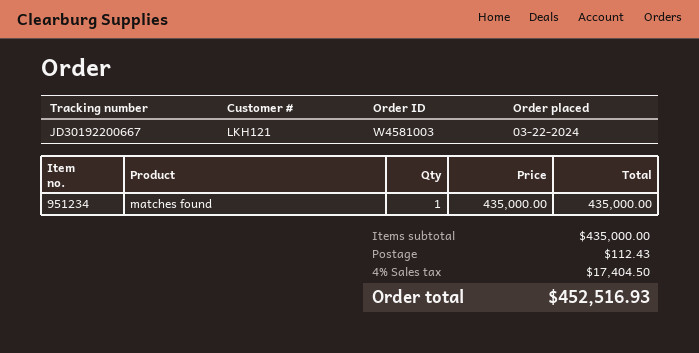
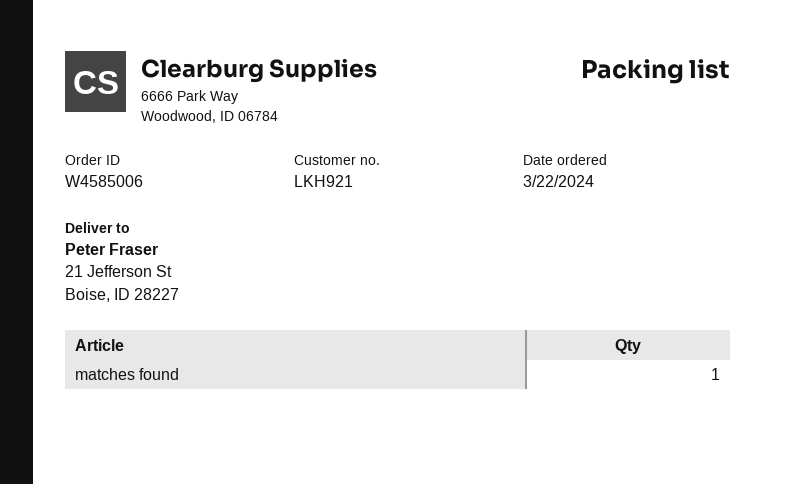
order number: W4581003 -> W4585006
customer number: LKH121 -> LKH921

